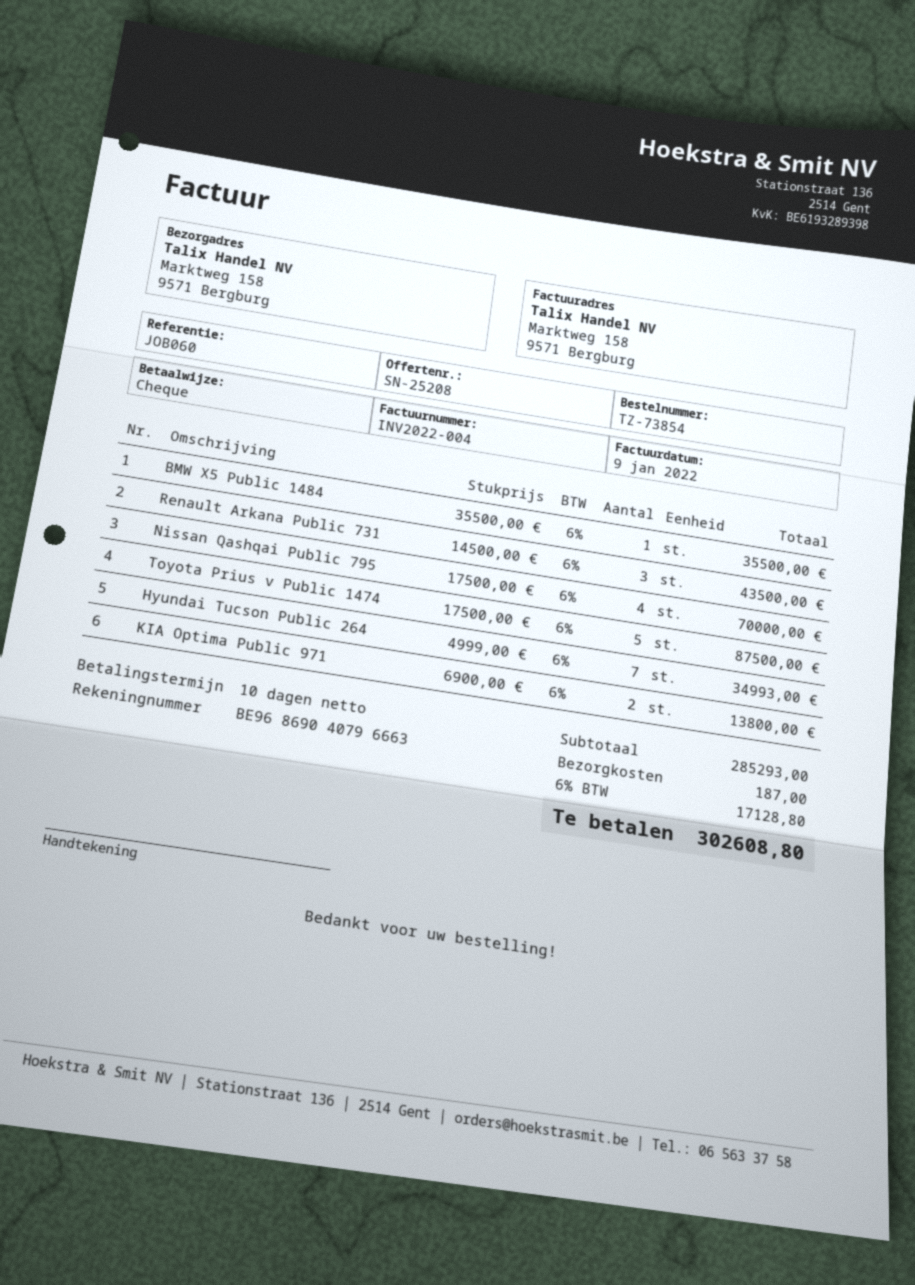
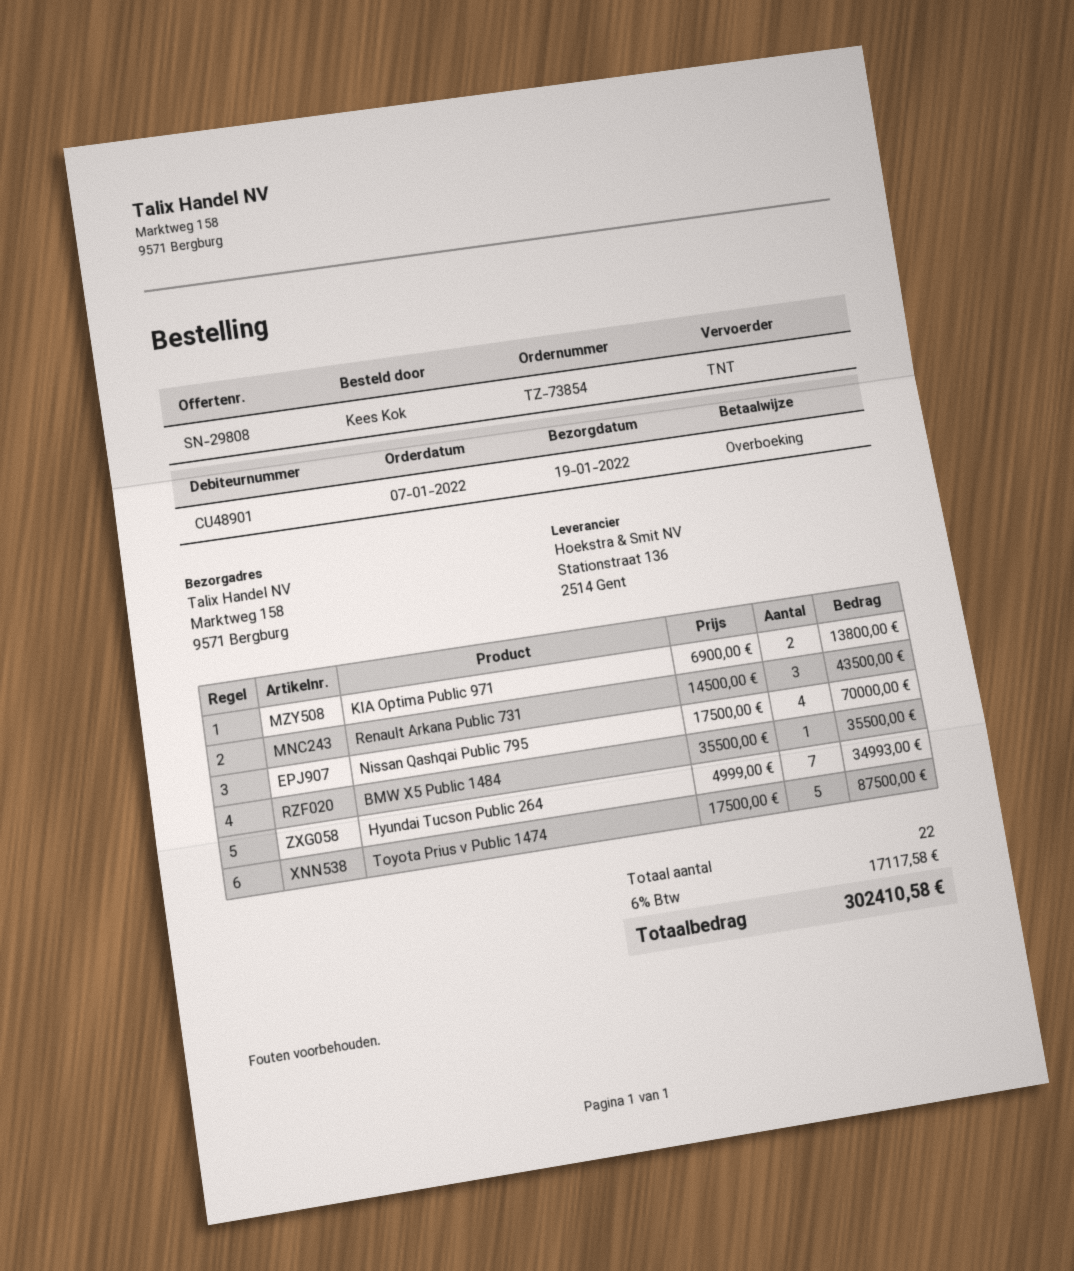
quote number: SN-25208 -> SN-29808
payment method: cheque -> bank transfer
shipping: 187.00 -> none
tax: 6% = 17128.80 -> 6% = 17117.58
total: 302608.80 -> 302410.58

